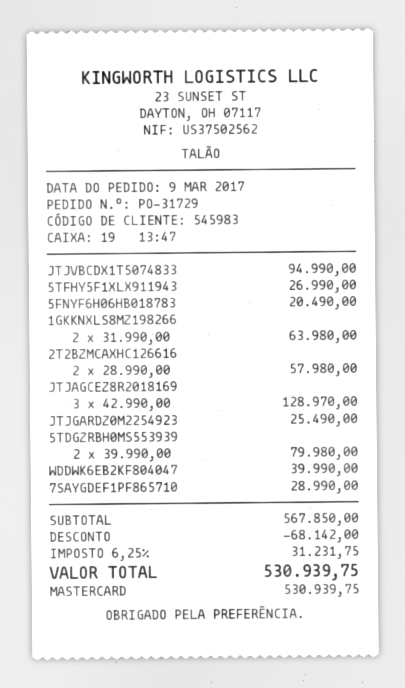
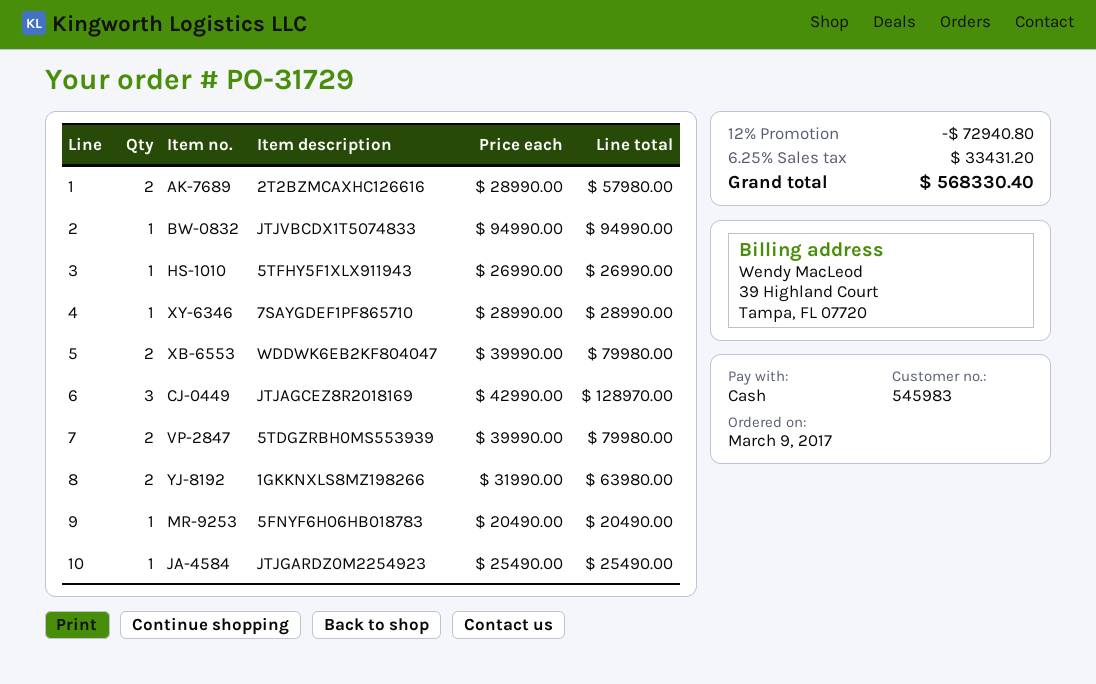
payment method: Mastercard -> cash
WDDWK6EB2KF804047: 1 x 39990.00 = 39990.00 -> 2 x 39990.00 = 79980.00
discount: 68142.00 -> 72940.80
tax: 6.25% = 31231.75 -> 6.25% = 33431.20
total: 530939.75 -> 568330.40

